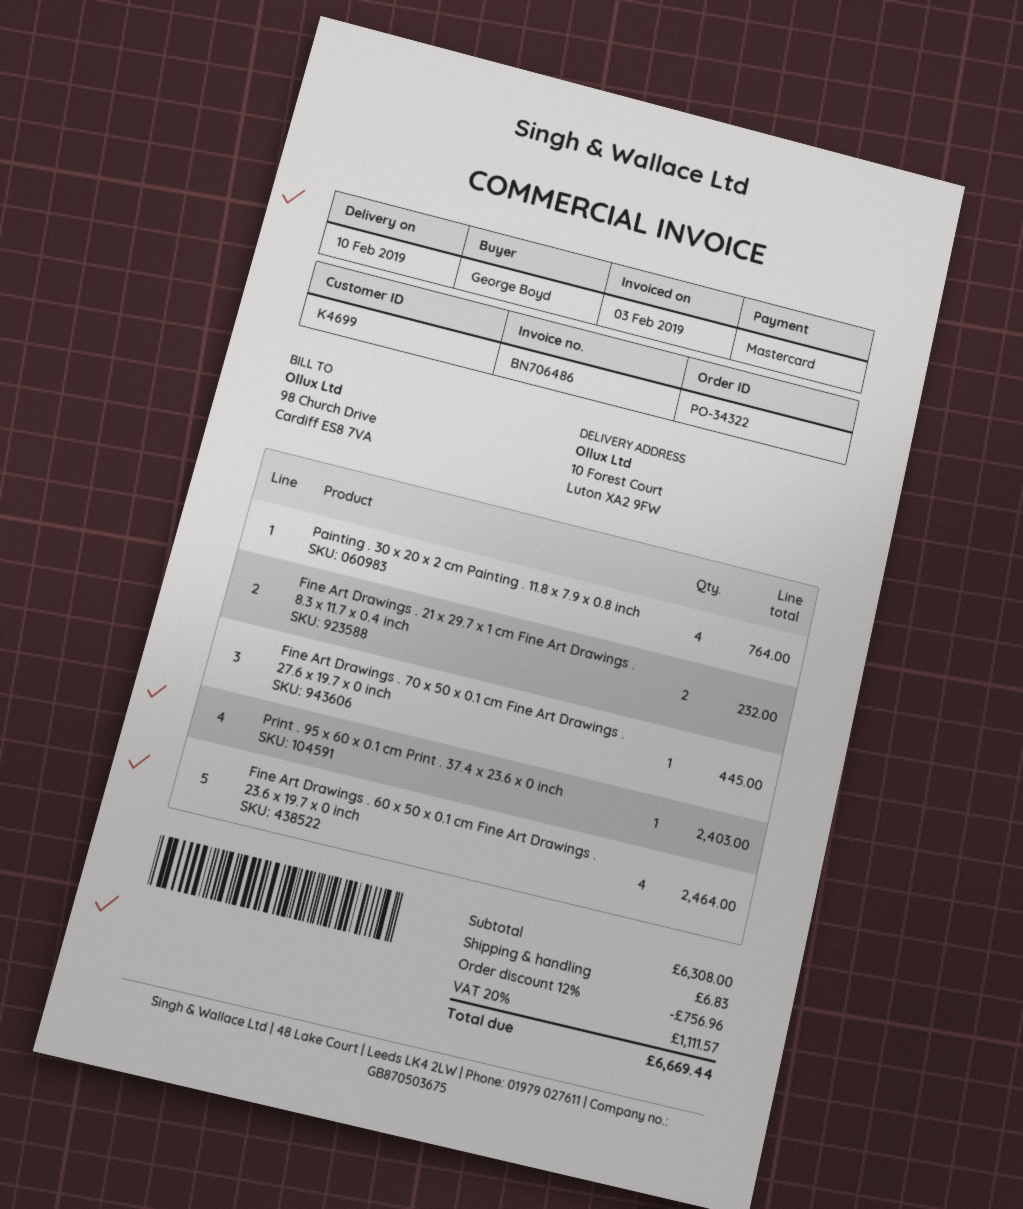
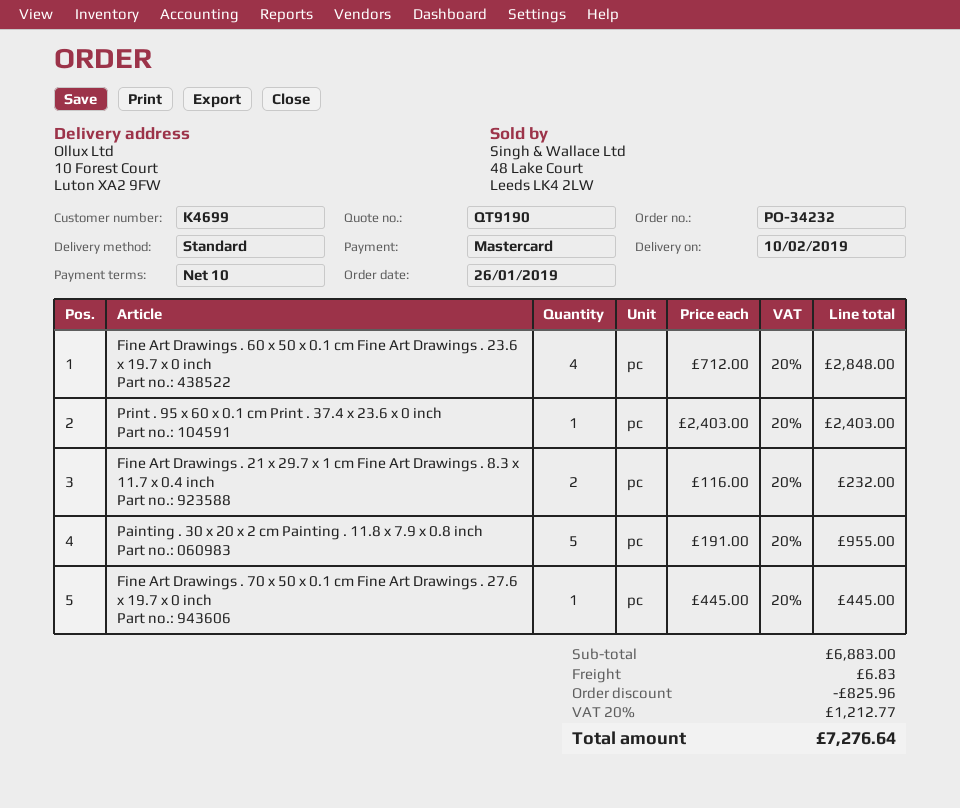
order number: PO-34322 -> PO-34232
Painting . 30 x 20 x 2 cm Painting . 11.8 x 7.9 x 0.8 inch: 4 for 764.00 -> 5 for 955.00
Fine Art Drawings . 60 x 50 x 0.1 cm Fine Art Drawings . 23.6 x 19.7 x 0 inch: 4 for 2464.00 -> 4 for 2848.00
subtotal: 6308.00 -> 6883.00
discount: 756.96 -> 825.96
tax: 20% = 1111.57 -> 20% = 1212.77
total: 6669.44 -> 7276.64

